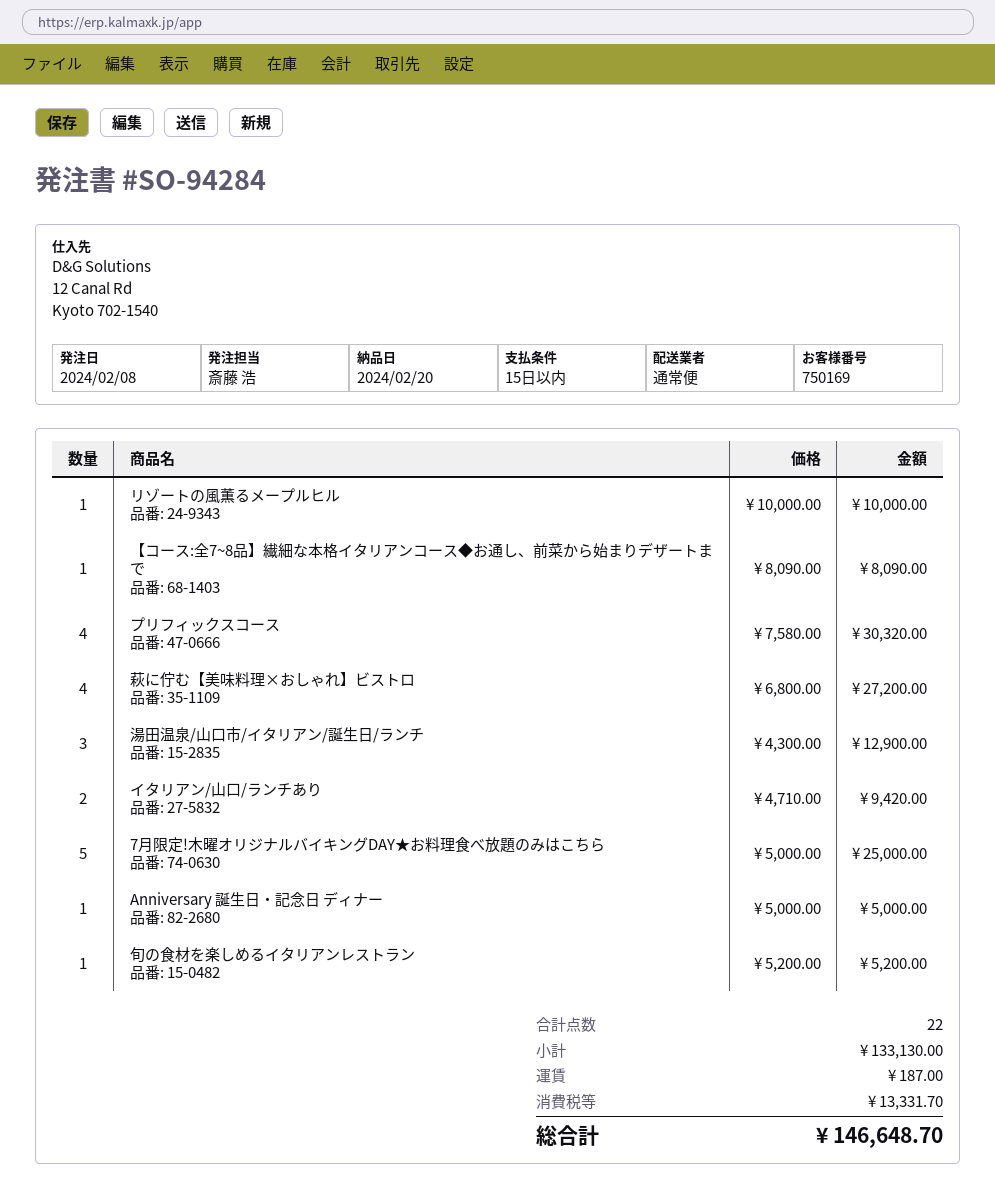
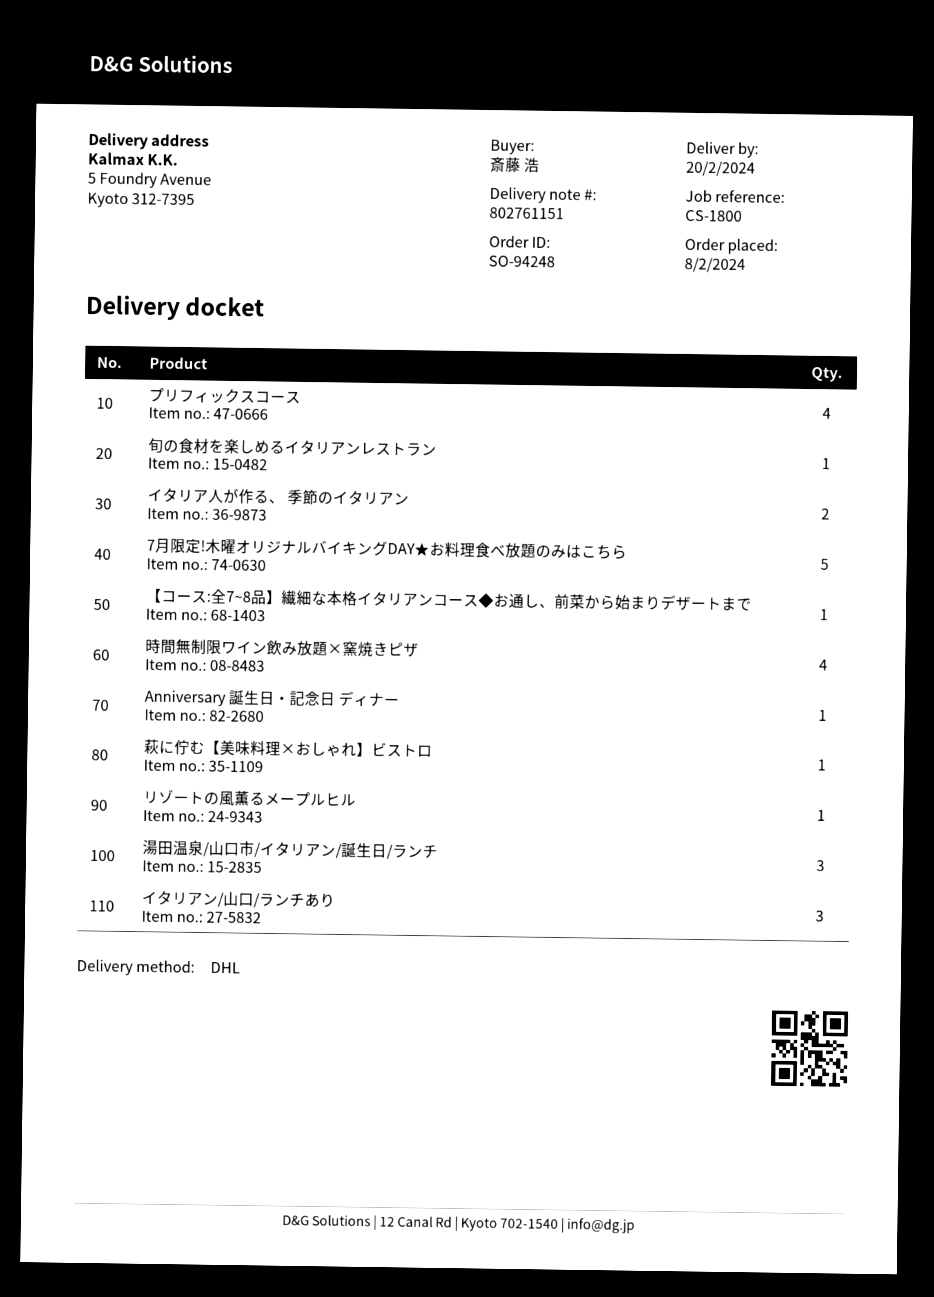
order number: SO-94284 -> SO-94248
shipping method: standard -> DHL
萩に佇む【美味料理×おしゃれ】ビストロ: 4 -> 1
イタリアン/山口/ランチあり: 2 -> 3
イタリア人が作る、 季節のイタリアン: none -> 2
時間無制限ワイン飲み放題×窯焼きピザ: none -> 4

